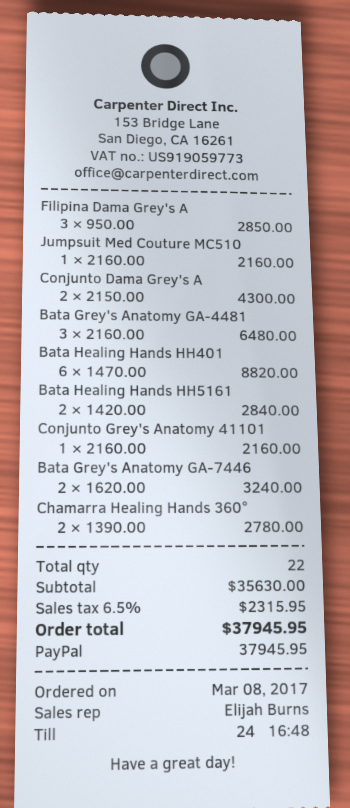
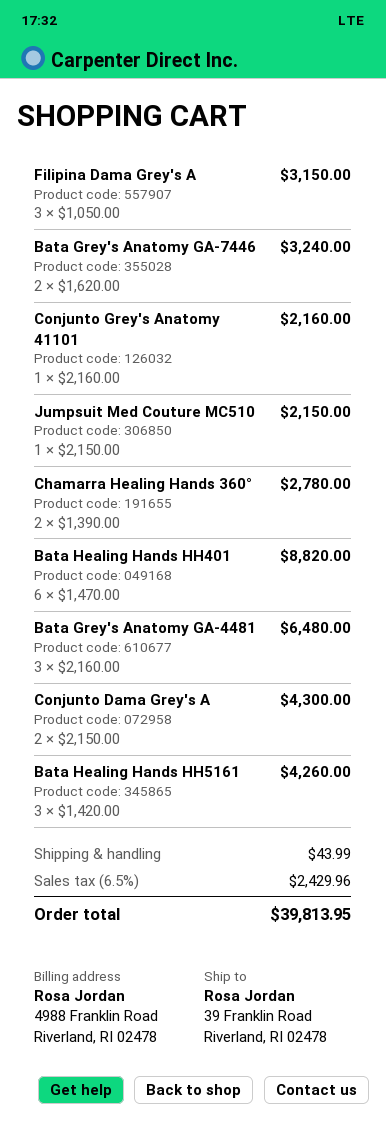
Filipina Dama Grey's A: 3 x 950.00 = 2850.00 -> 3 x 1050.00 = 3150.00
Jumpsuit Med Couture MC510: 1 x 2160.00 = 2160.00 -> 1 x 2150.00 = 2150.00
Bata Healing Hands HH5161: 2 x 1420.00 = 2840.00 -> 3 x 1420.00 = 4260.00
shipping: none -> 43.99
tax: 6.5% = 2315.95 -> 6.5% = 2429.96
total: 37945.95 -> 39813.95

